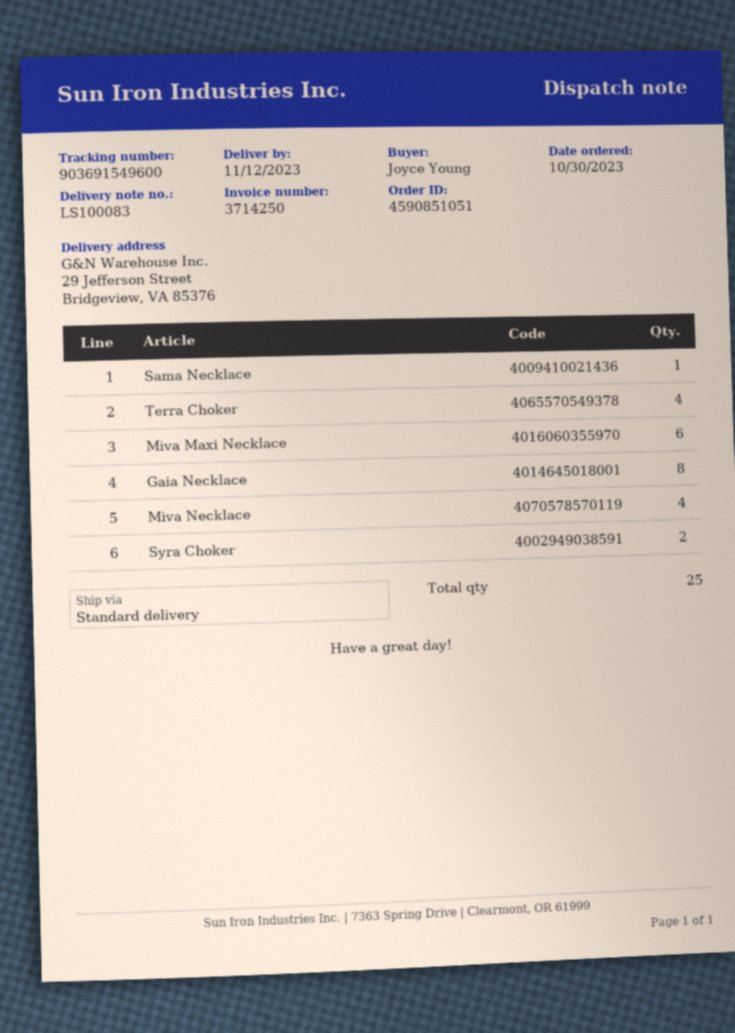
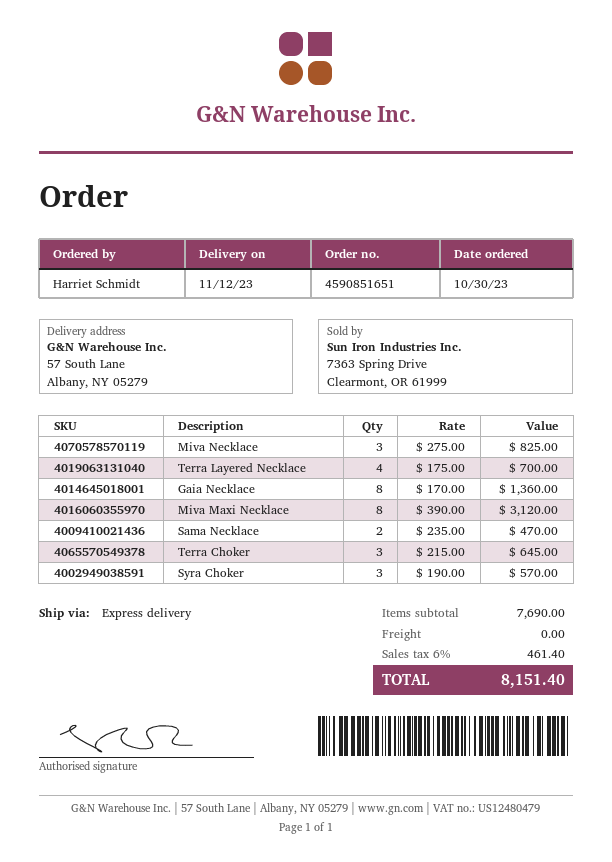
order number: 4590851051 -> 4590851651
ordered by: Joyce Young -> Harriet Schmidt
shipping method: standard -> express
ship to: 29 Jefferson Street, Bridgeview, VA 85376 -> 57 South Lane, Albany, NY 05279
Sama Necklace: 1 -> 2
Terra Choker: 4 -> 3
Miva Maxi Necklace: 6 -> 8
Miva Necklace: 4 -> 3
Syra Choker: 2 -> 3
Terra Layered Necklace: none -> 4

